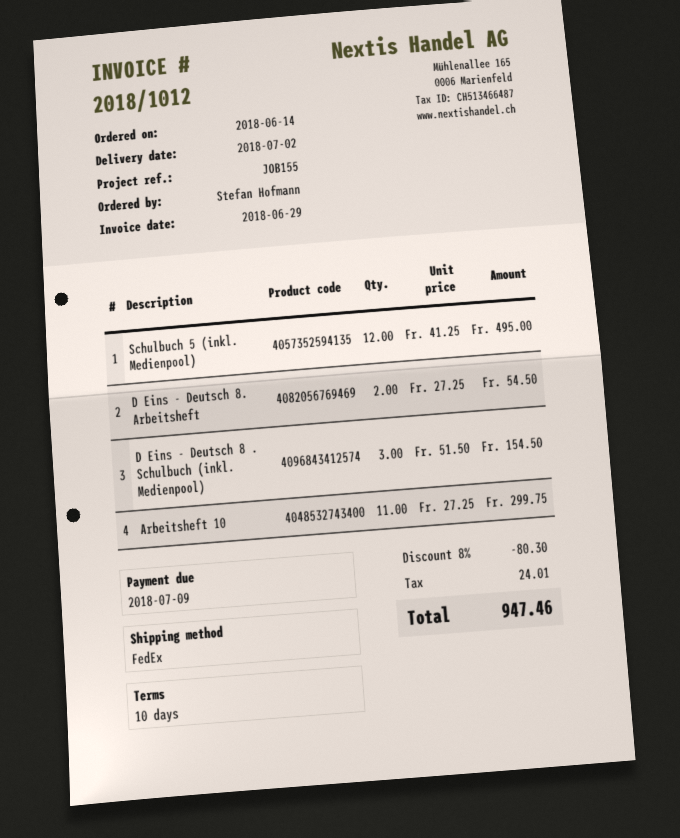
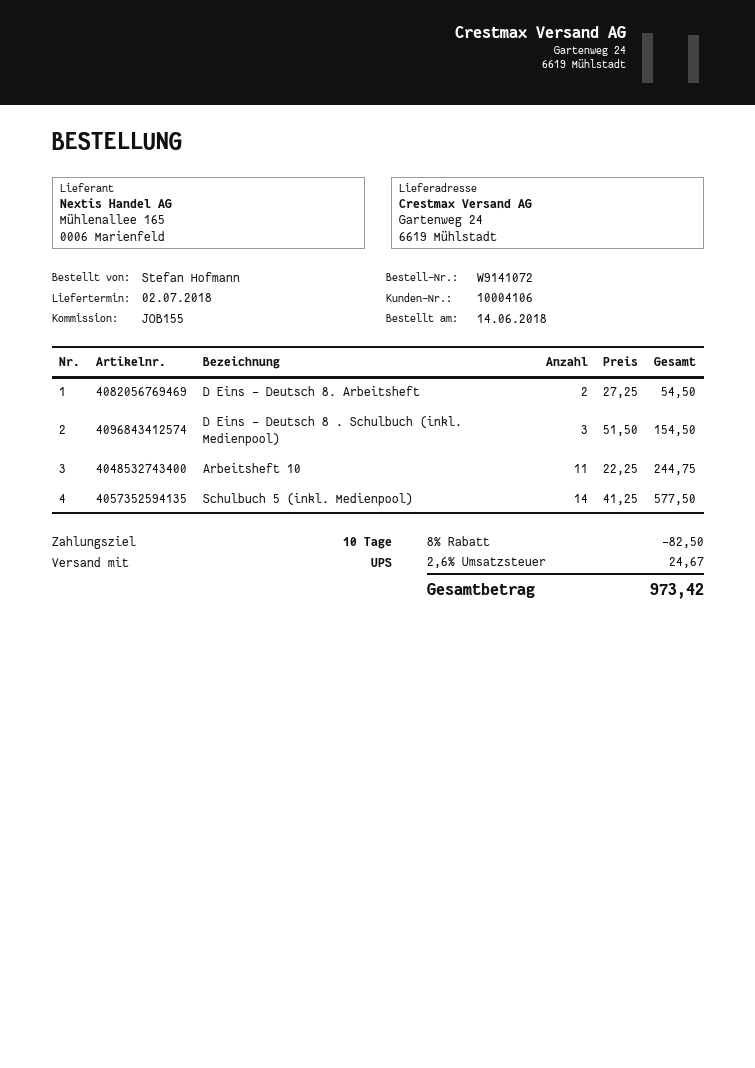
shipping method: FedEx -> UPS
Schulbuch 5 (inkl. Medienpool): 12 x 41.25 = 495.00 -> 14 x 41.25 = 577.50
Arbeitsheft 10: 11 x 27.25 = 299.75 -> 11 x 22.25 = 244.75
discount: 8% = 80.30 -> 8% = 82.50
tax: 24.01 -> 24.67
total: 947.46 -> 973.42

